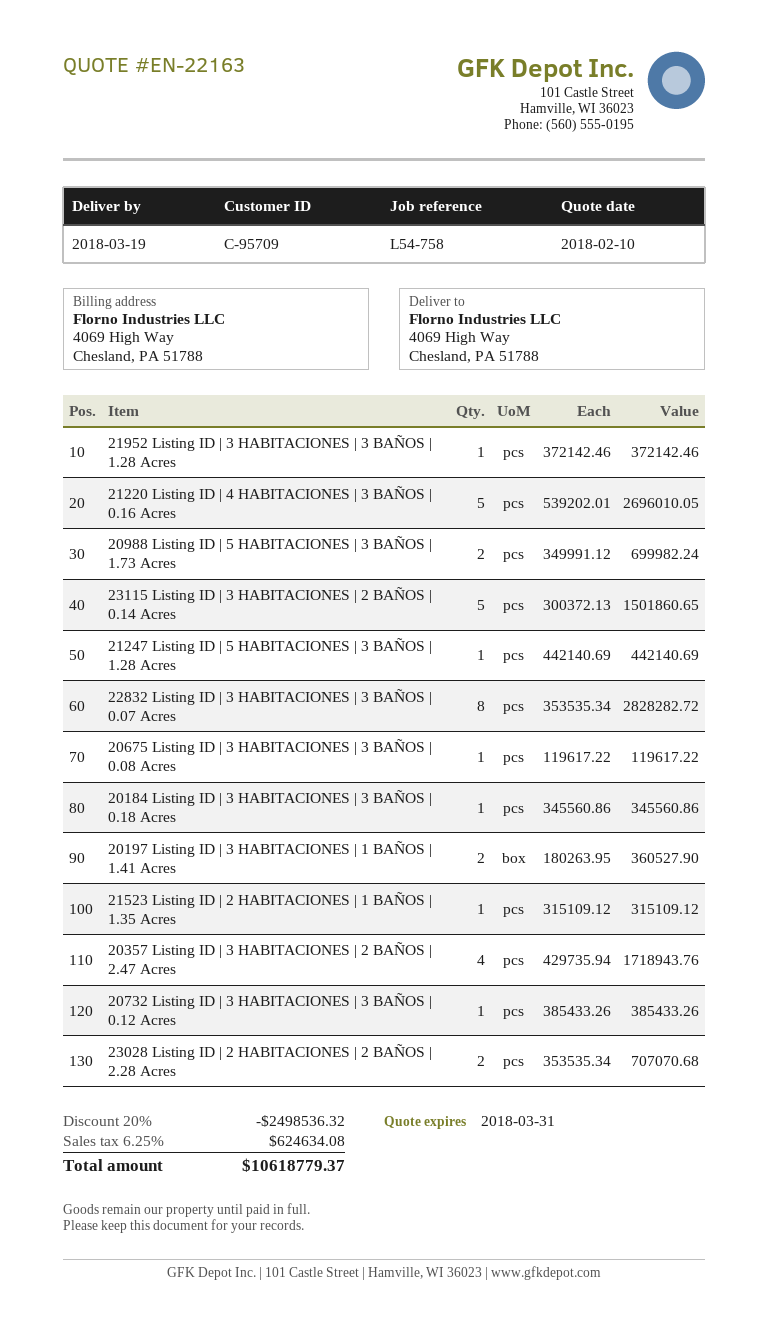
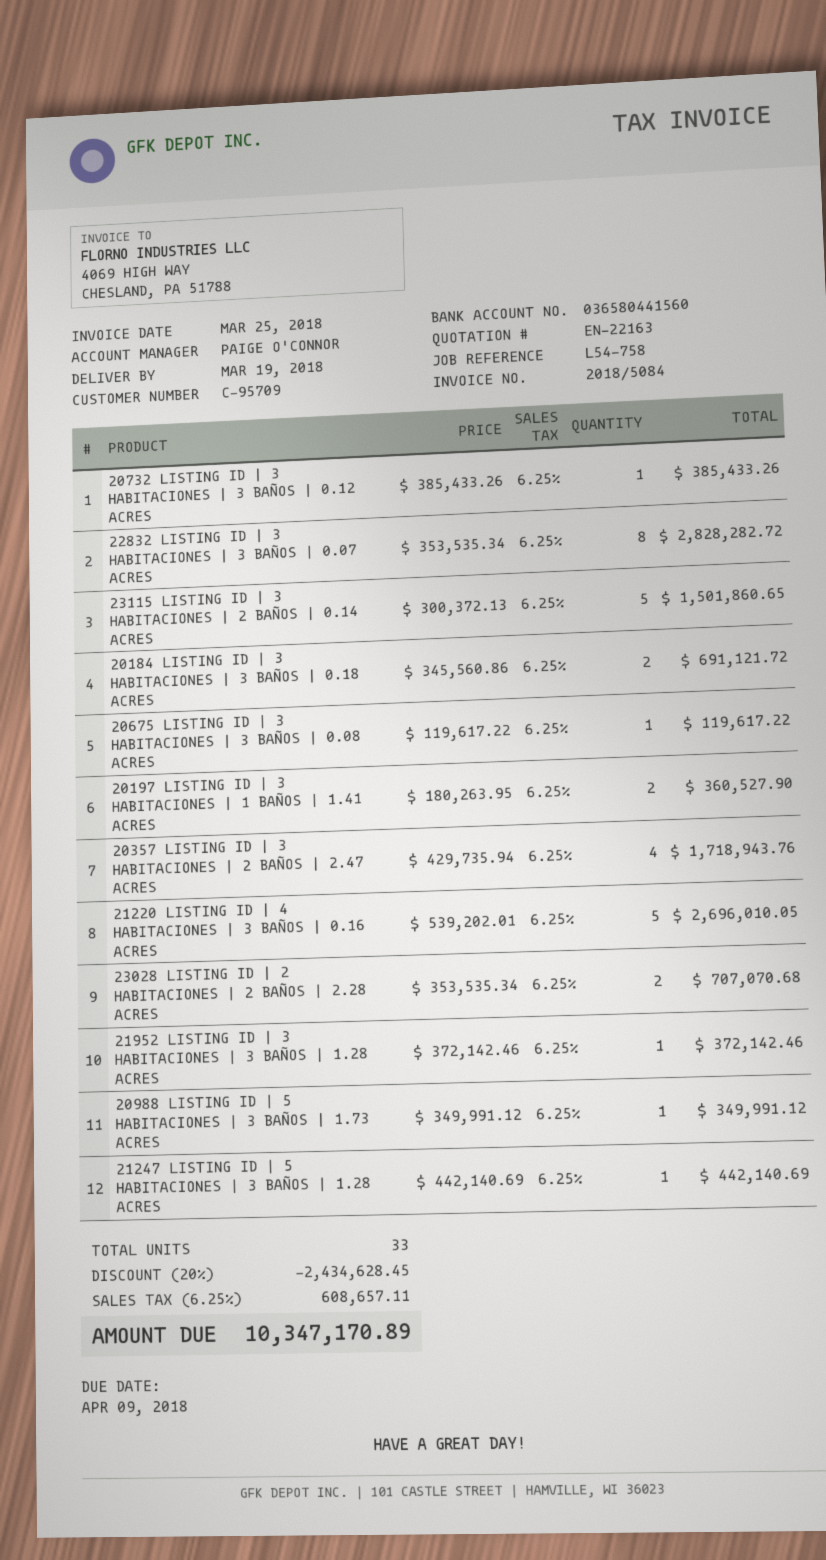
20988 Listing ID | 5 HABITACIONES | 3 BAÑOS | 1.73 Acres: 2 x 349991.12 = 699982.24 -> 1 x 349991.12 = 349991.12
20184 Listing ID | 3 HABITACIONES | 3 BAÑOS | 0.18 Acres: 1 x 345560.86 = 345560.86 -> 2 x 345560.86 = 691121.72
21523 Listing ID | 2 HABITACIONES | 1 BAÑOS | 1.35 Acres: 1 x 315109.12 = 315109.12 -> none
discount: 20% = 2498536.32 -> 20% = 2434628.45
tax: 6.25% = 624634.08 -> 6.25% = 608657.11
total: 10618779.37 -> 10347170.89

